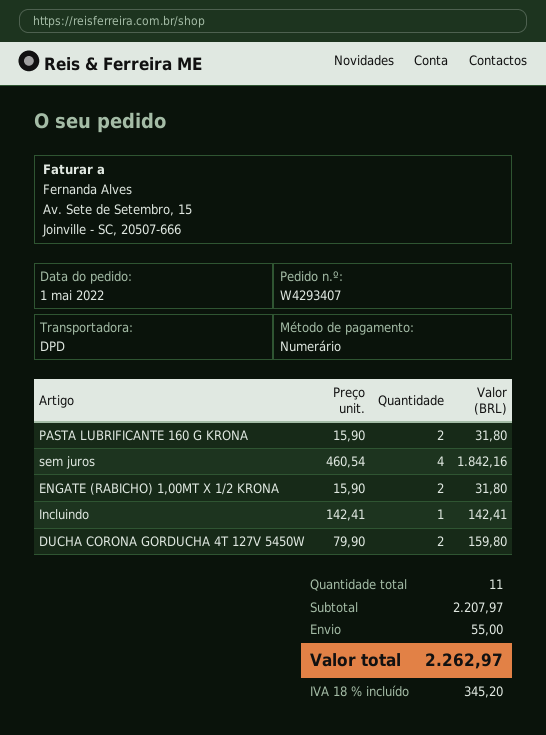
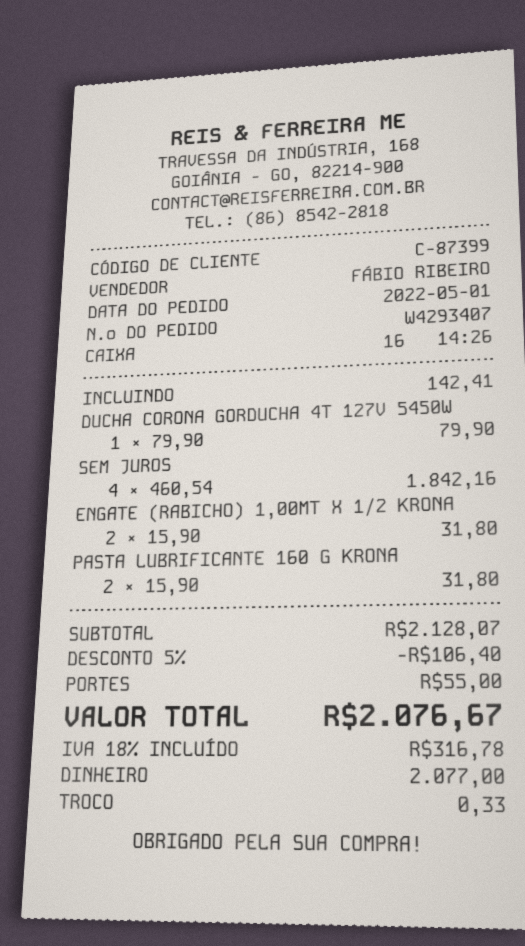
DUCHA CORONA GORDUCHA 4T 127V 5450W: 2 x 79.90 = 159.80 -> 1 x 79.90 = 79.90
subtotal: 2207.97 -> 2128.07
discount: none -> 5% = 106.40
tax: 18% = 345.20 -> 18% = 316.78
total: 2262.97 -> 2076.67

